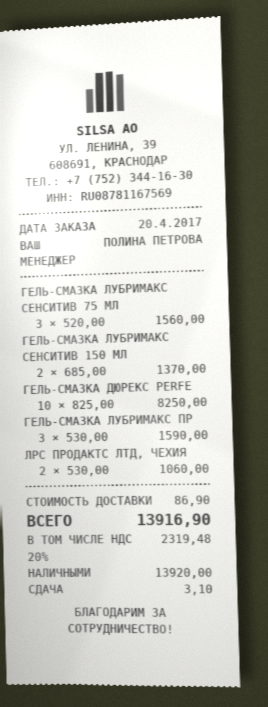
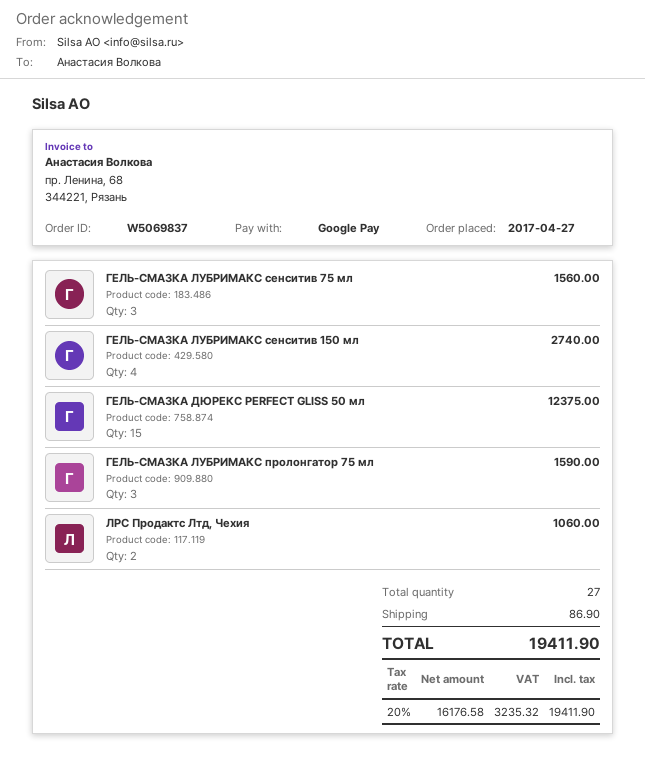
order date: 2017-04-20 -> 2017-04-27
payment method: cash -> Google Pay
ГЕЛЬ-СМАЗКА ЛУБРИМАКС СЕНСИТИВ 150 МЛ: 2 for 1370.00 -> 4 for 2740.00
ГЕЛЬ-СМАЗКА ДЮРЕКС PERFE: 10 for 8250.00 -> 15 for 12375.00
tax: 20% = 2319.48 -> 20% = 3235.32
total: 13916.90 -> 19411.90

